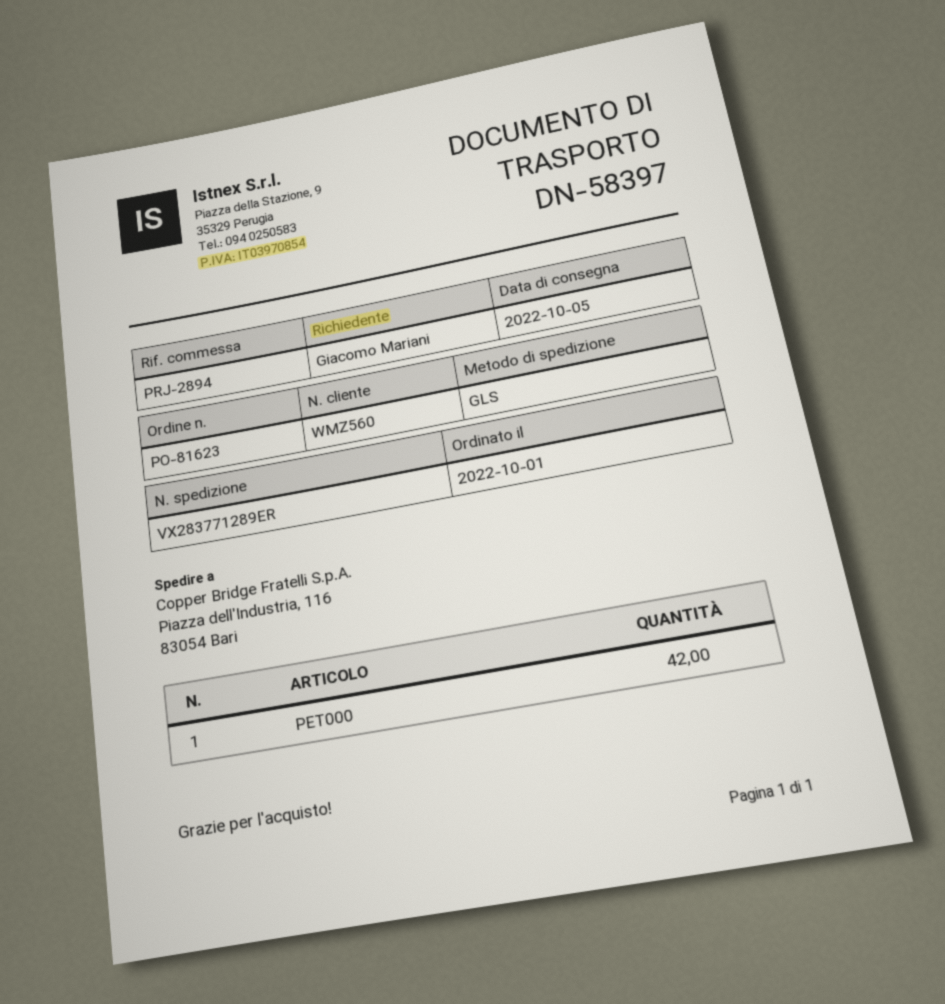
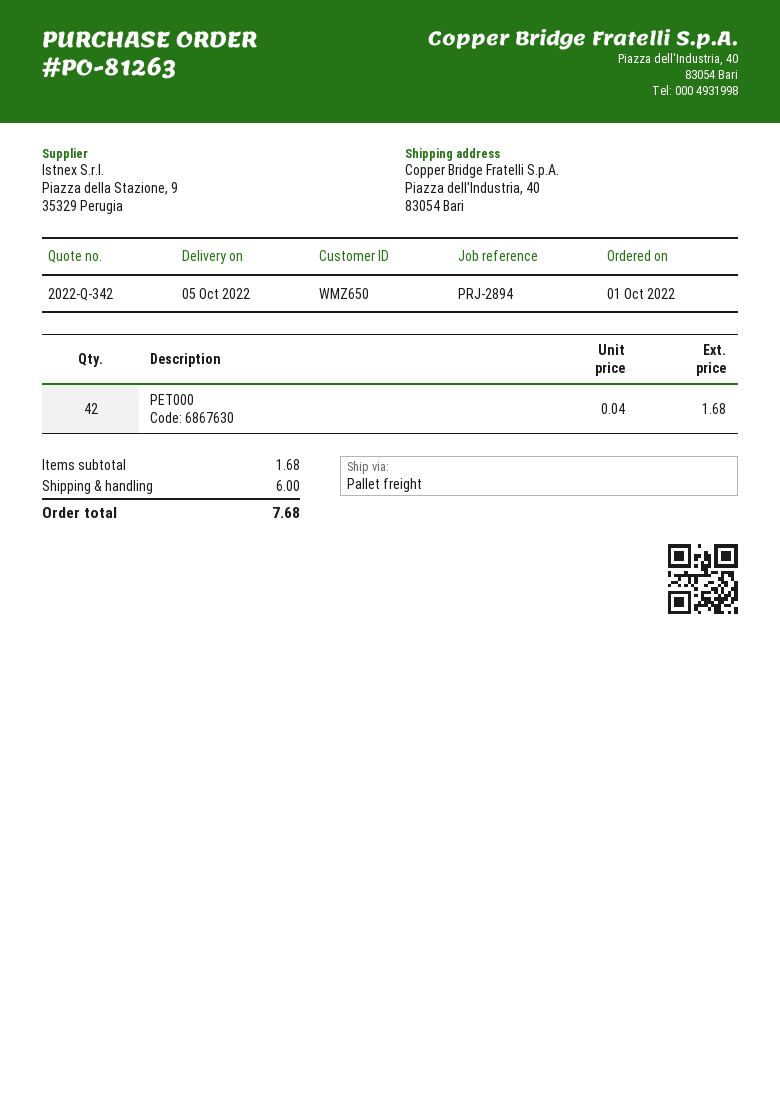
order number: PO-81623 -> PO-81263
customer number: WMZ560 -> WMZ650
shipping method: GLS -> pallet freight
ship to: Piazza dell'Industria, 116, 83054 Bari -> Piazza dell'Industria, 40, 83054 Bari

